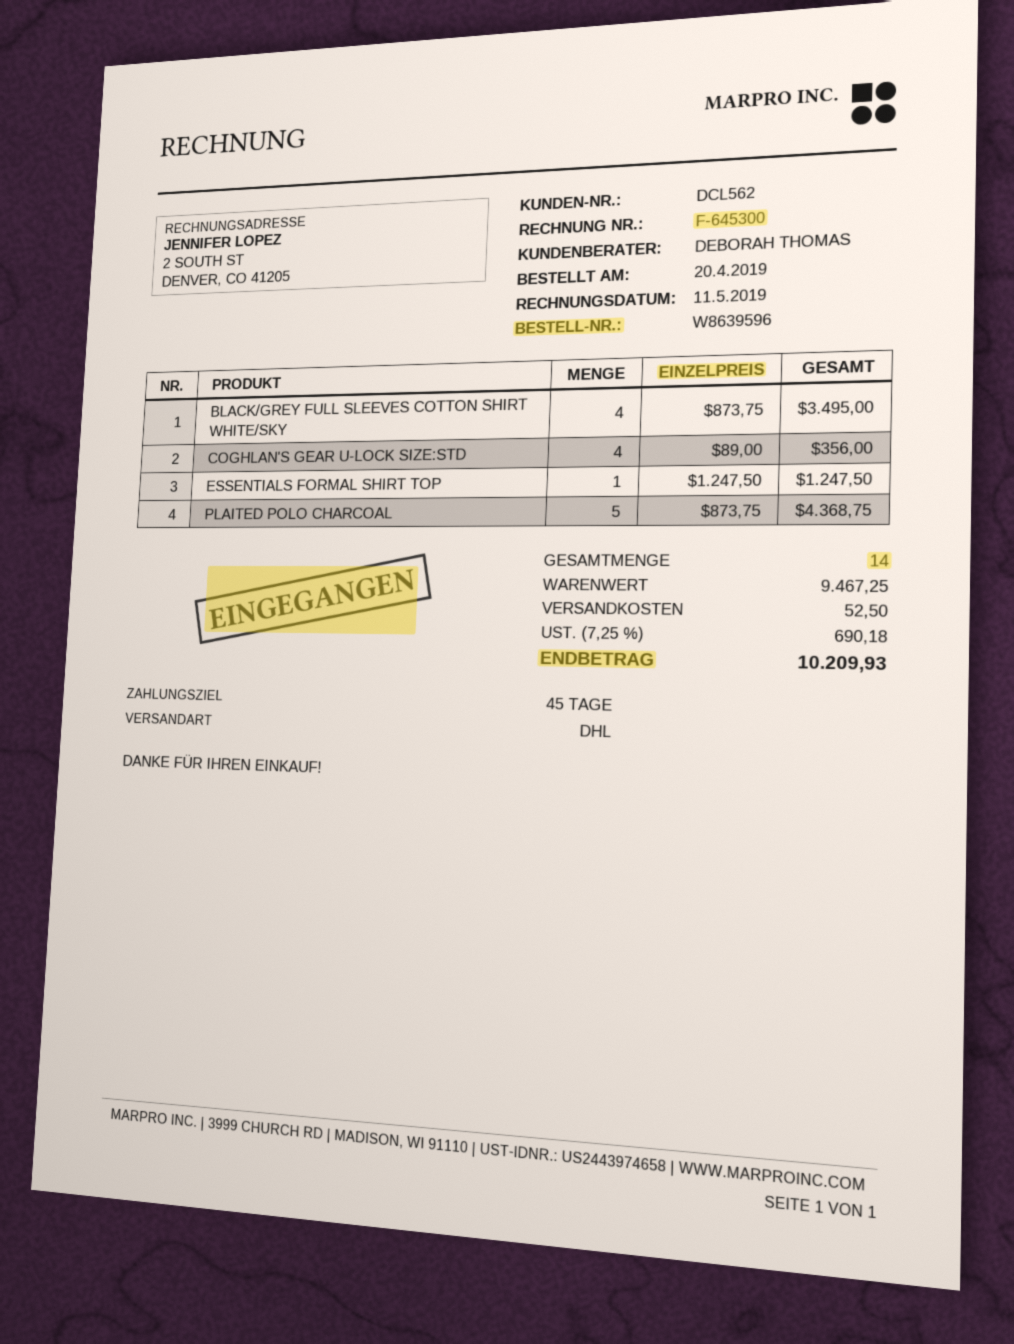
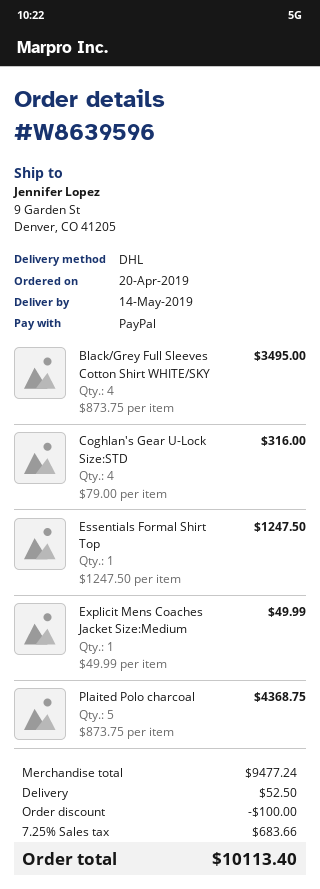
COGHLAN'S GEAR U-LOCK SIZE:STD: 4 x 89.00 = 356.00 -> 4 x 79.00 = 316.00
Explicit Mens Coaches Jacket Size:Medium: none -> 1 x 49.99 = 49.99
subtotal: 9467.25 -> 9477.24
discount: none -> 100.00
tax: 7.25% = 690.18 -> 7.25% = 683.66
total: 10209.93 -> 10113.40

